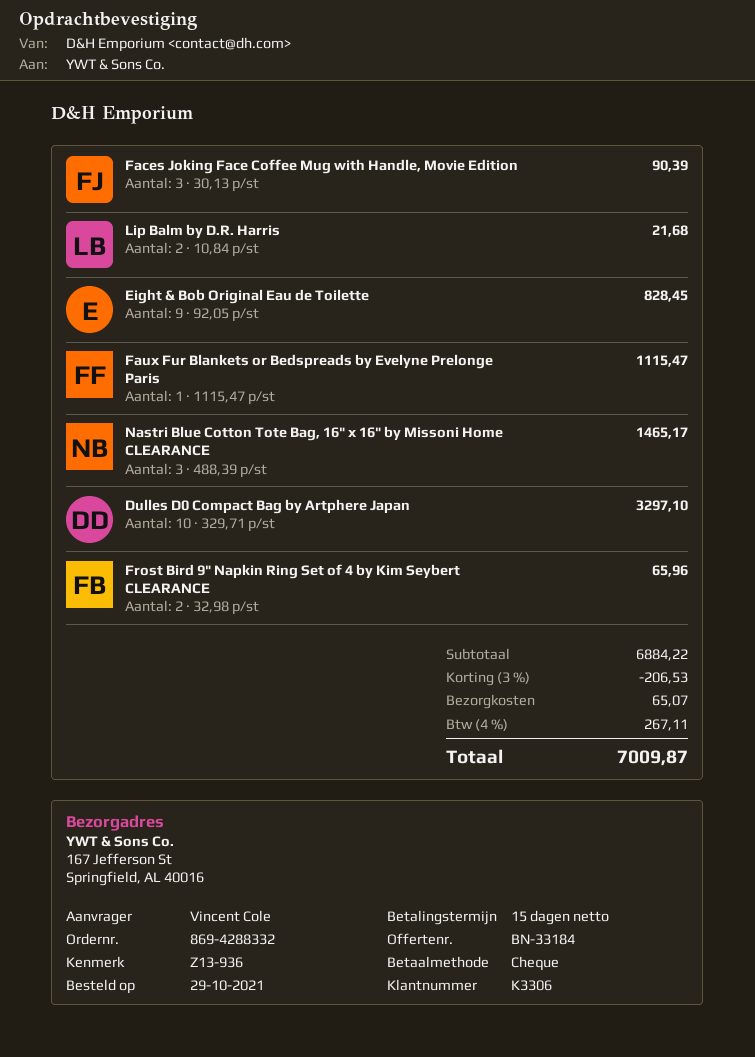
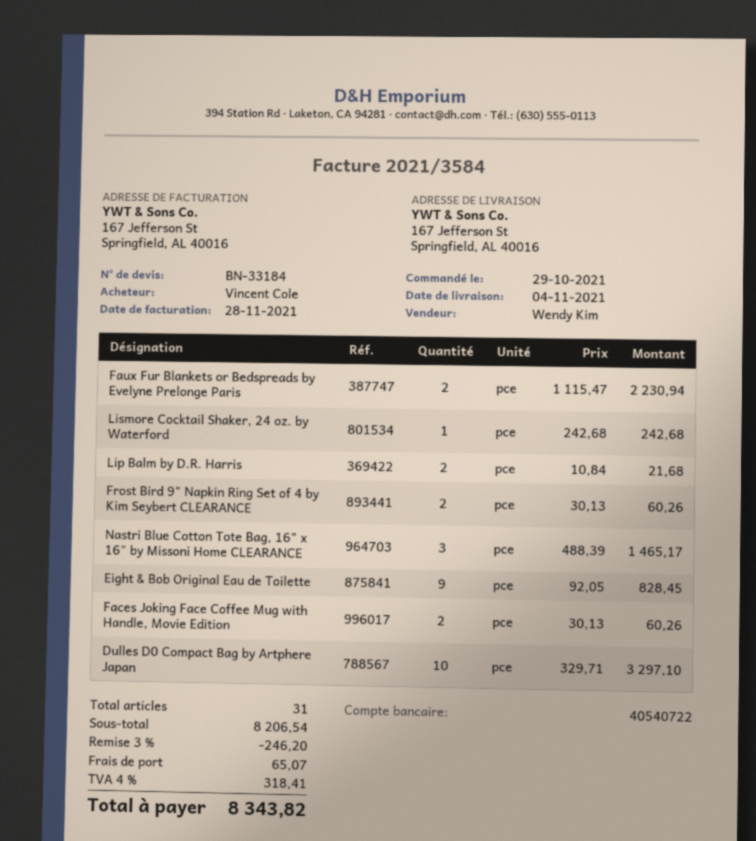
Faces Joking Face Coffee Mug with Handle, Movie Edition: 3 x 30.13 = 90.39 -> 2 x 30.13 = 60.26
Faux Fur Blankets or Bedspreads by Evelyne Prelonge Paris: 1 x 1115.47 = 1115.47 -> 2 x 1115.47 = 2230.94
Frost Bird 9" Napkin Ring Set of 4 by Kim Seybert CLEARANCE: 2 x 32.98 = 65.96 -> 2 x 30.13 = 60.26
Lismore Cocktail Shaker, 24 oz. by Waterford: none -> 1 x 242.68 = 242.68
subtotal: 6884.22 -> 8206.54
discount: 3% = 206.53 -> 3% = 246.20
tax: 4% = 267.11 -> 4% = 318.41
total: 7009.87 -> 8343.82

